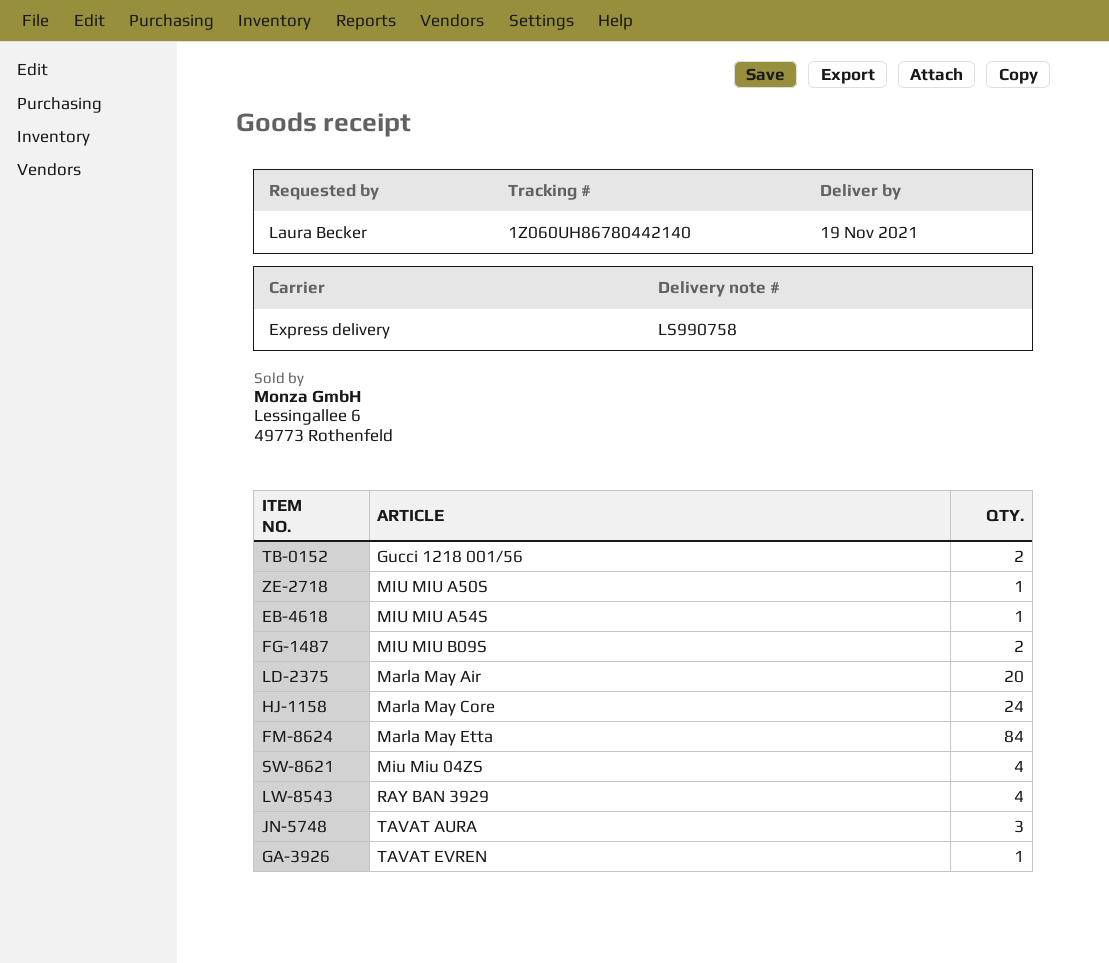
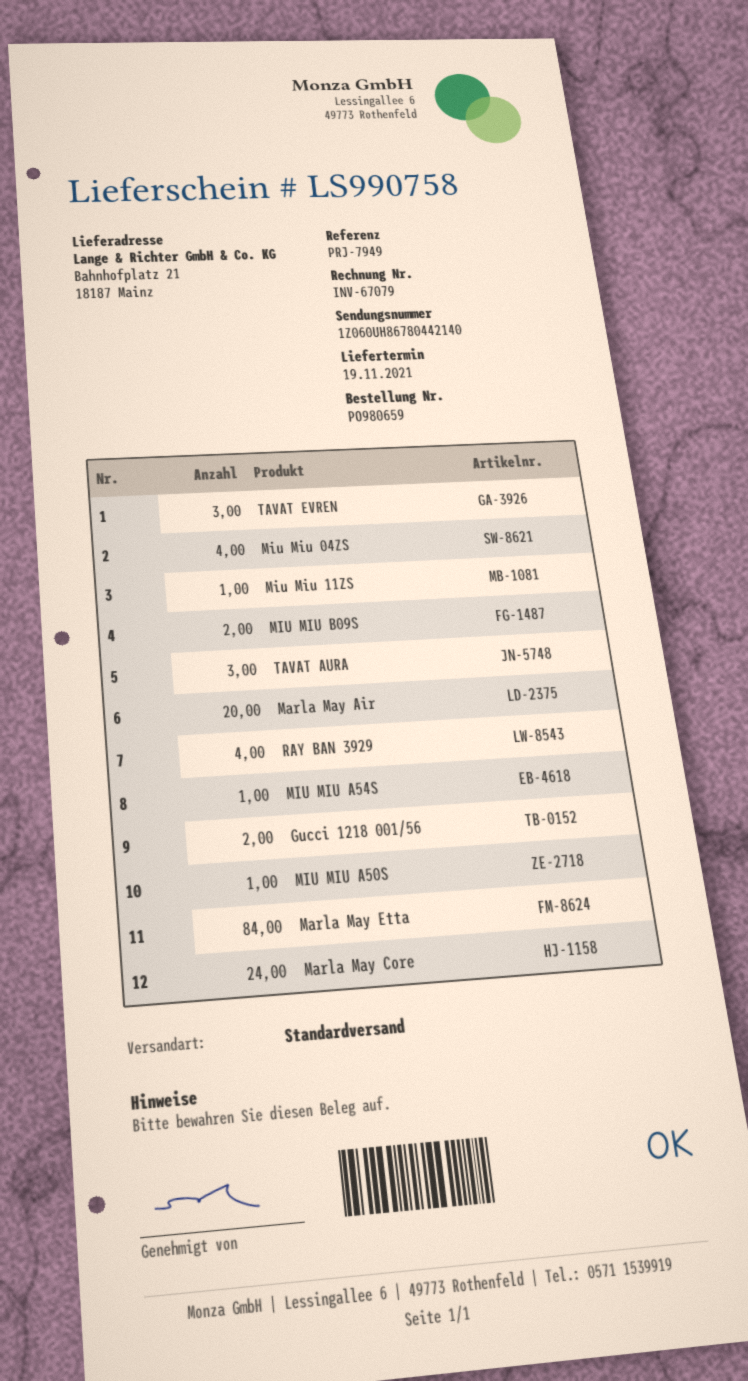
shipping method: express -> standard
TAVAT EVREN: 1 -> 3
Miu Miu 11ZS: none -> 1

